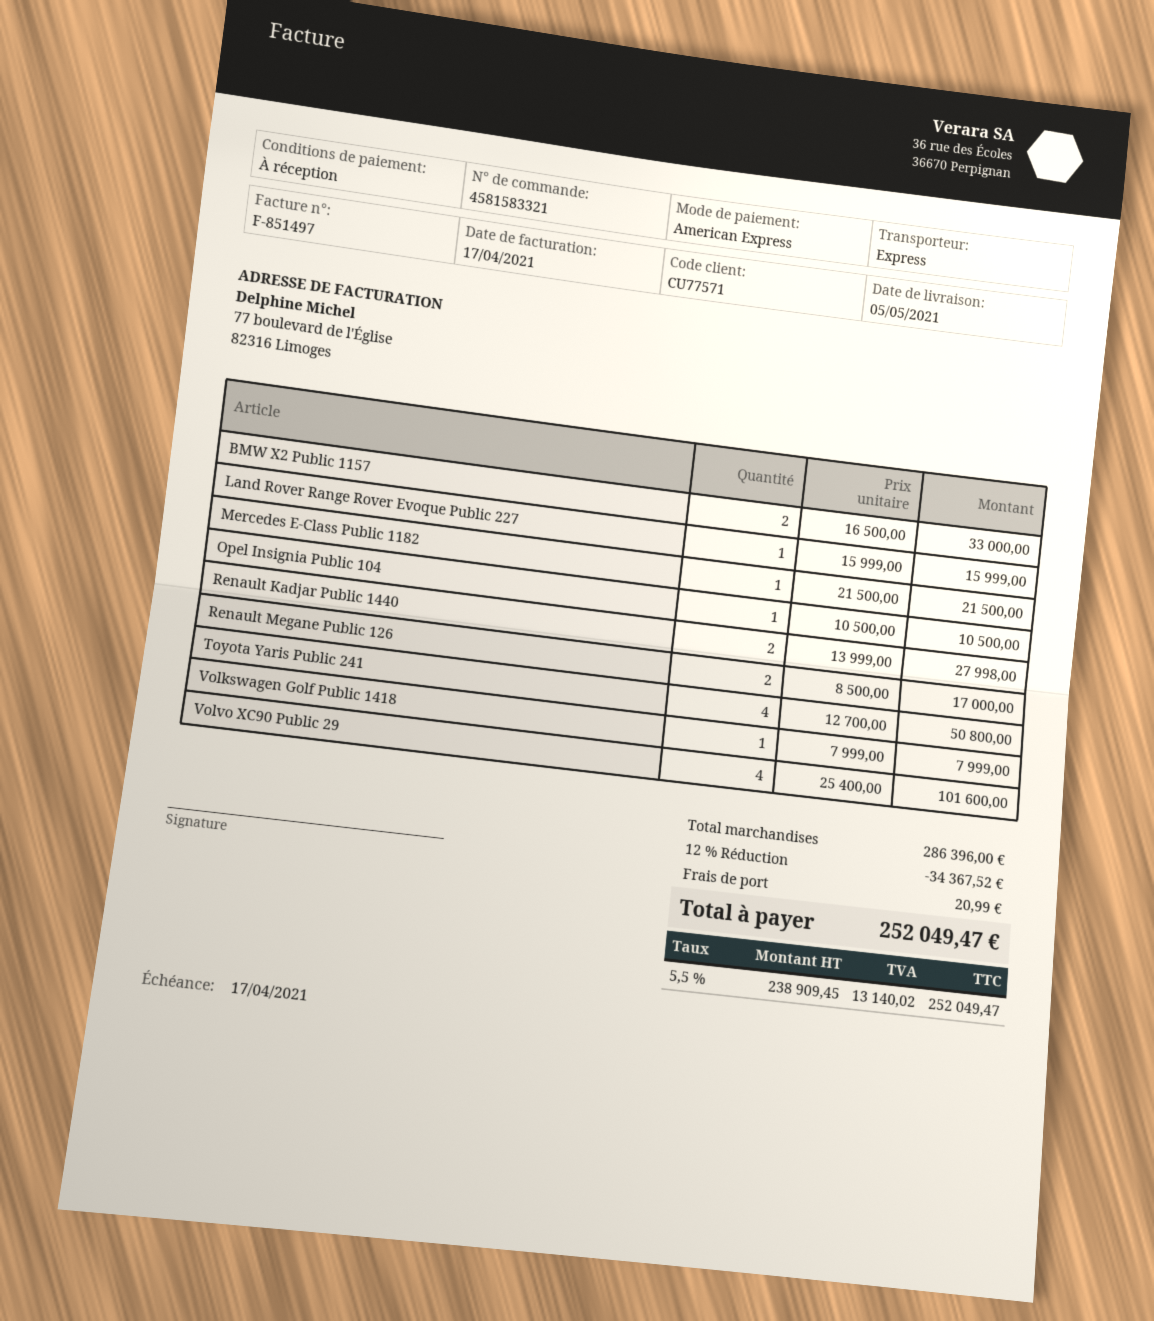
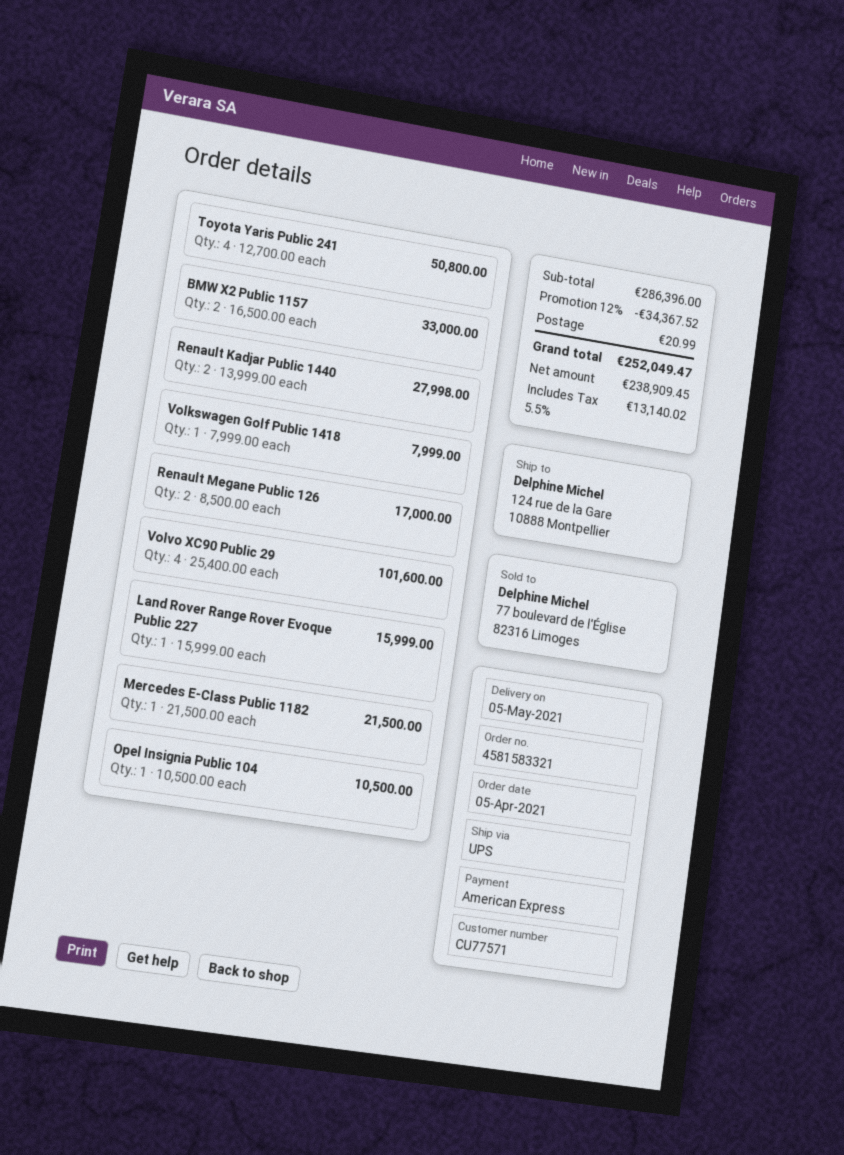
shipping method: express -> UPS

